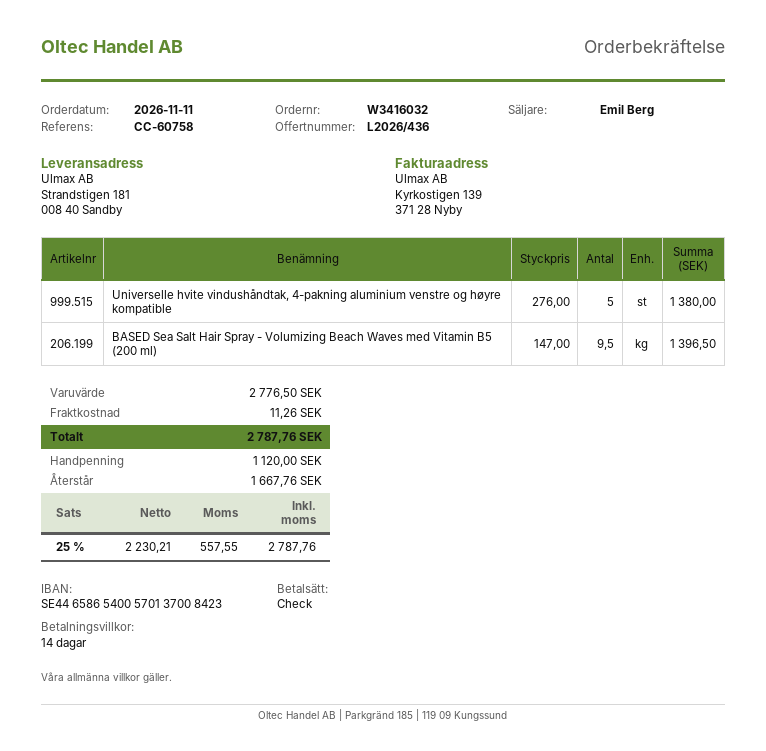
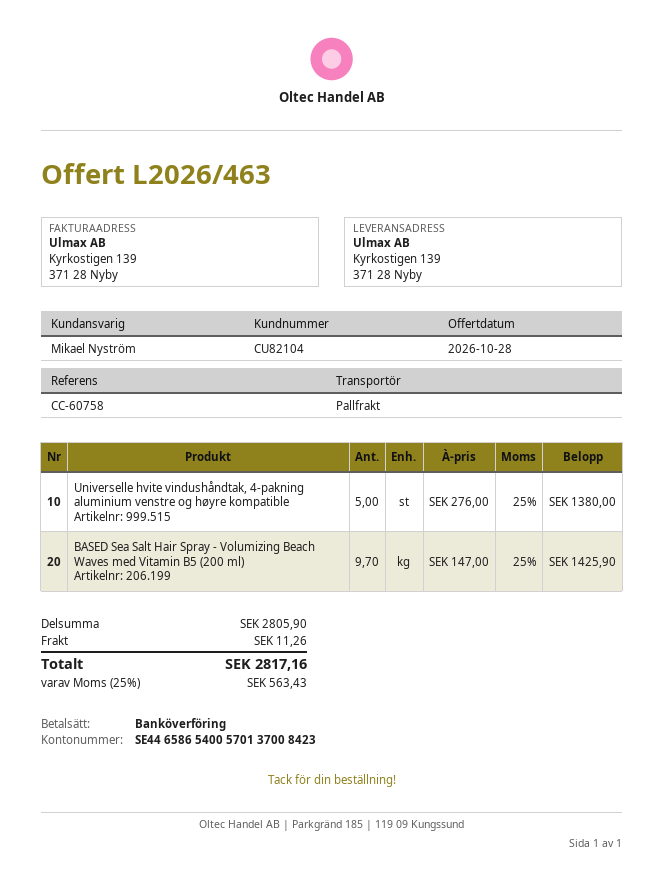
quote number: L2026/436 -> L2026/463
sales rep: Emil Berg -> Mikael Nyström
payment method: cheque -> bank transfer
ship to: Strandstigen 181, 008 40 Sandby -> Kyrkostigen 139, 371 28 Nyby
BASED Sea Salt Hair Spray - Volumizing Beach Waves med Vitamin B5 (200 ml): 9.5 x 147.00 = 1396.50 -> 9.7 x 147.00 = 1425.90
subtotal: 2776.50 -> 2805.90
tax: 25% = 557.55 -> 25% = 563.43
total: 2787.76 -> 2817.16

